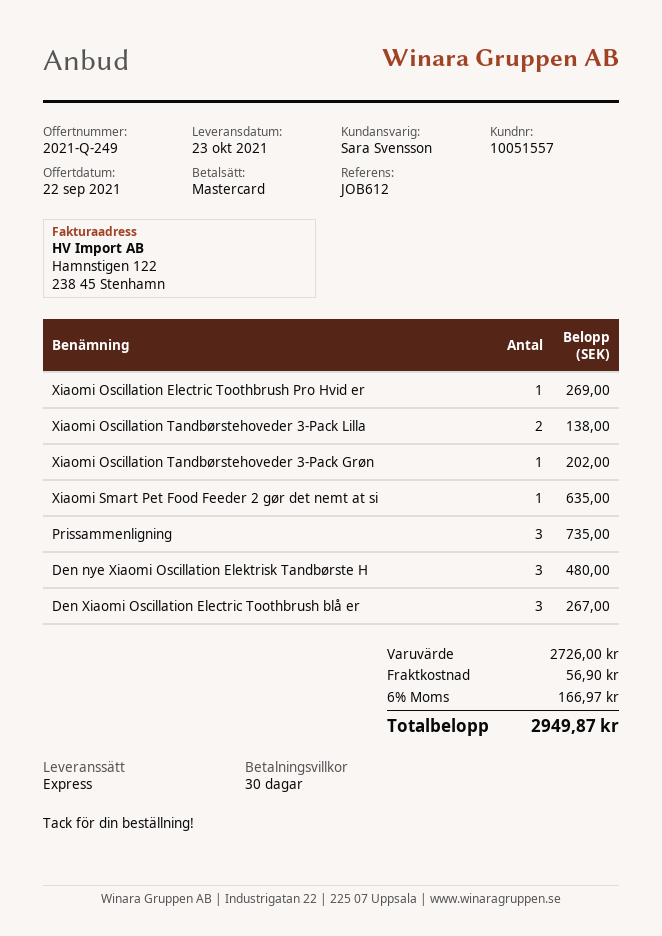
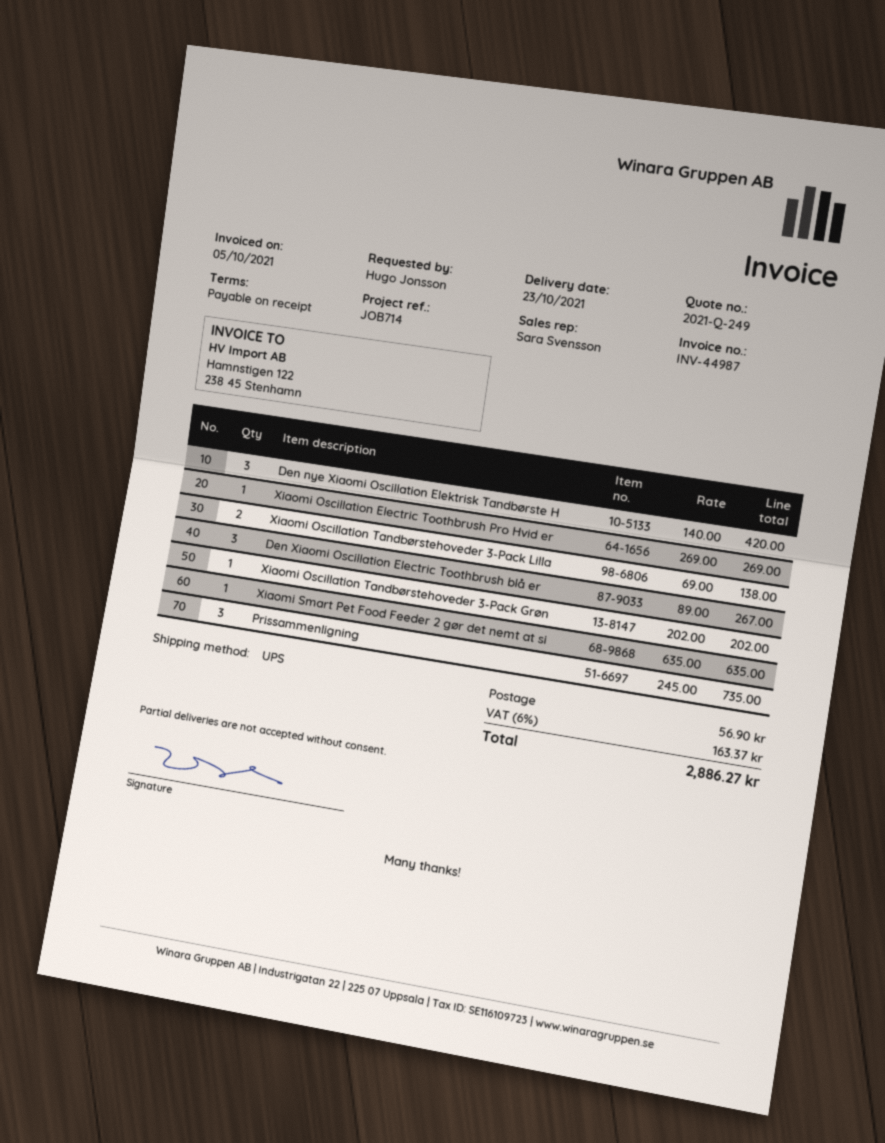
payment terms: 30 days -> on receipt
reference: JOB612 -> JOB714
shipping method: express -> UPS
Den nye Xiaomi Oscillation Elektrisk Tandbørste H: 3 for 480.00 -> 3 for 420.00
tax: 6% = 166.97 -> 6% = 163.37
total: 2949.87 -> 2886.27

